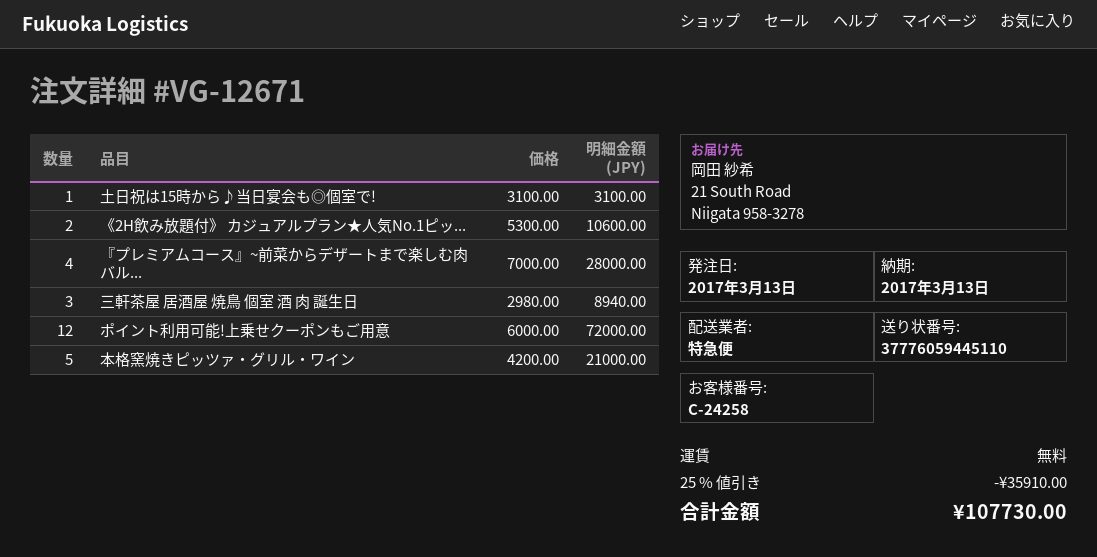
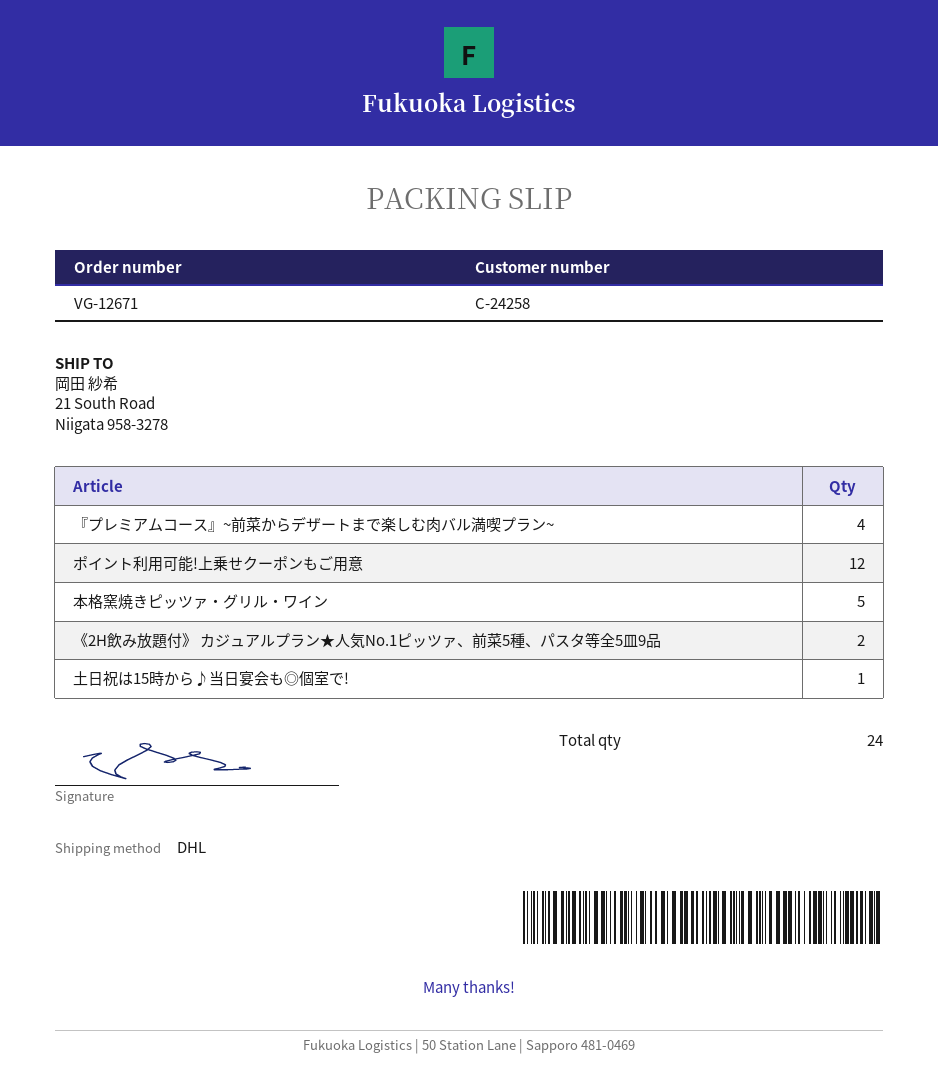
shipping method: express -> DHL
三軒茶屋 居酒屋 焼鳥 個室 酒 肉 誕生日: 3 -> none

